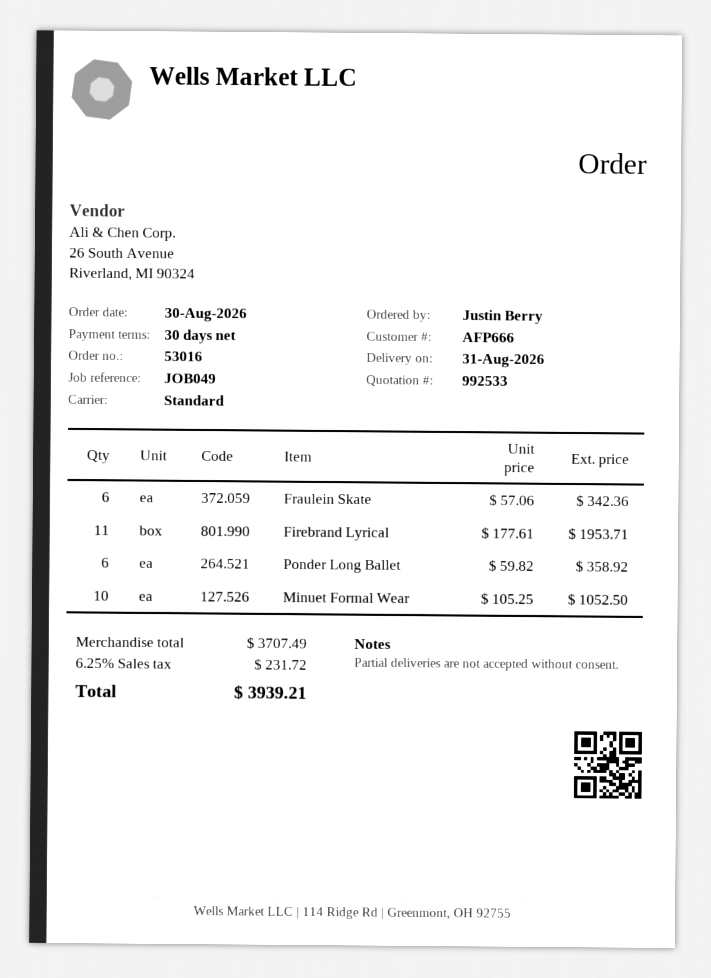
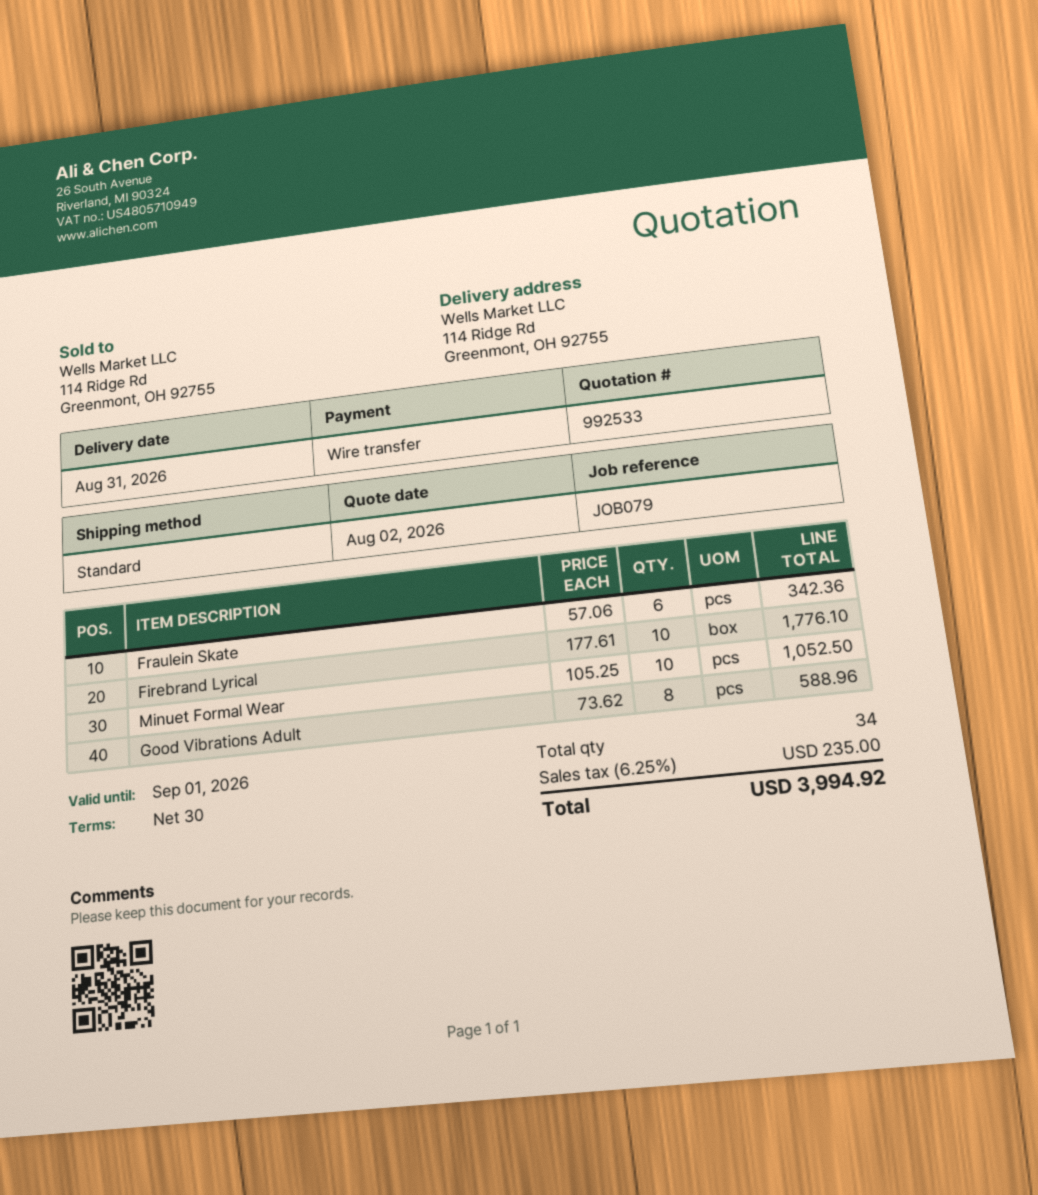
reference: JOB049 -> JOB079
Firebrand Lyrical: 11 x 177.61 = 1953.71 -> 10 x 177.61 = 1776.10
Ponder Long Ballet: 6 x 59.82 = 358.92 -> none
Good Vibrations Adult: none -> 8 x 73.62 = 588.96
tax: 6.25% = 231.72 -> 6.25% = 235.00
total: 3939.21 -> 3994.92

